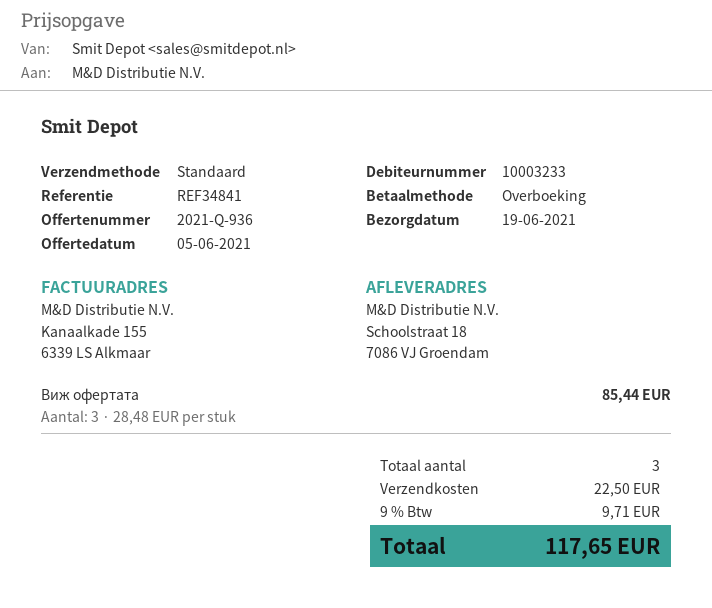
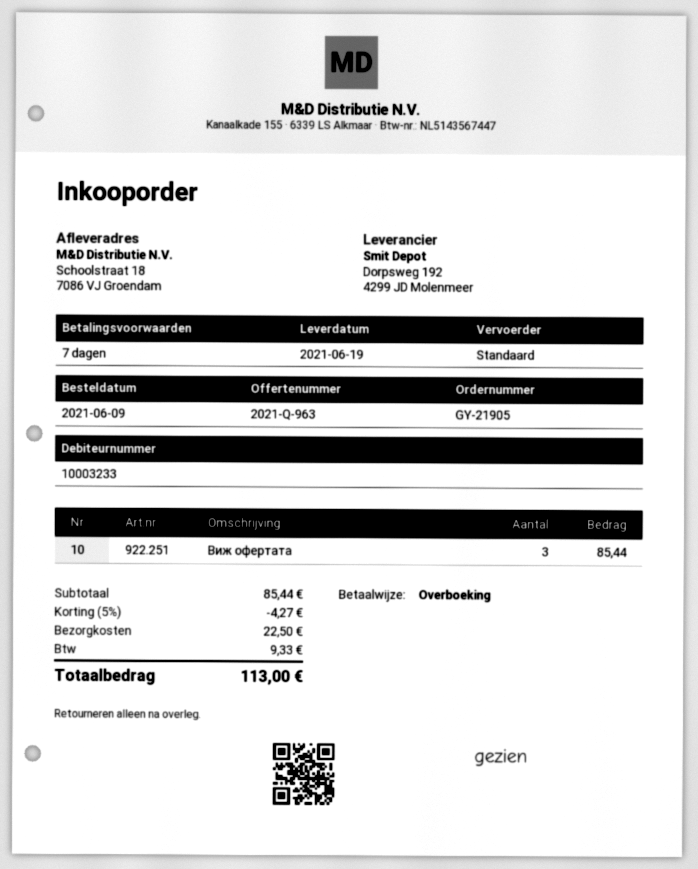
quote number: 2021-Q-936 -> 2021-Q-963
discount: none -> 5% = 4.27
tax: 9.71 -> 9.33
total: 117.65 -> 113.00

